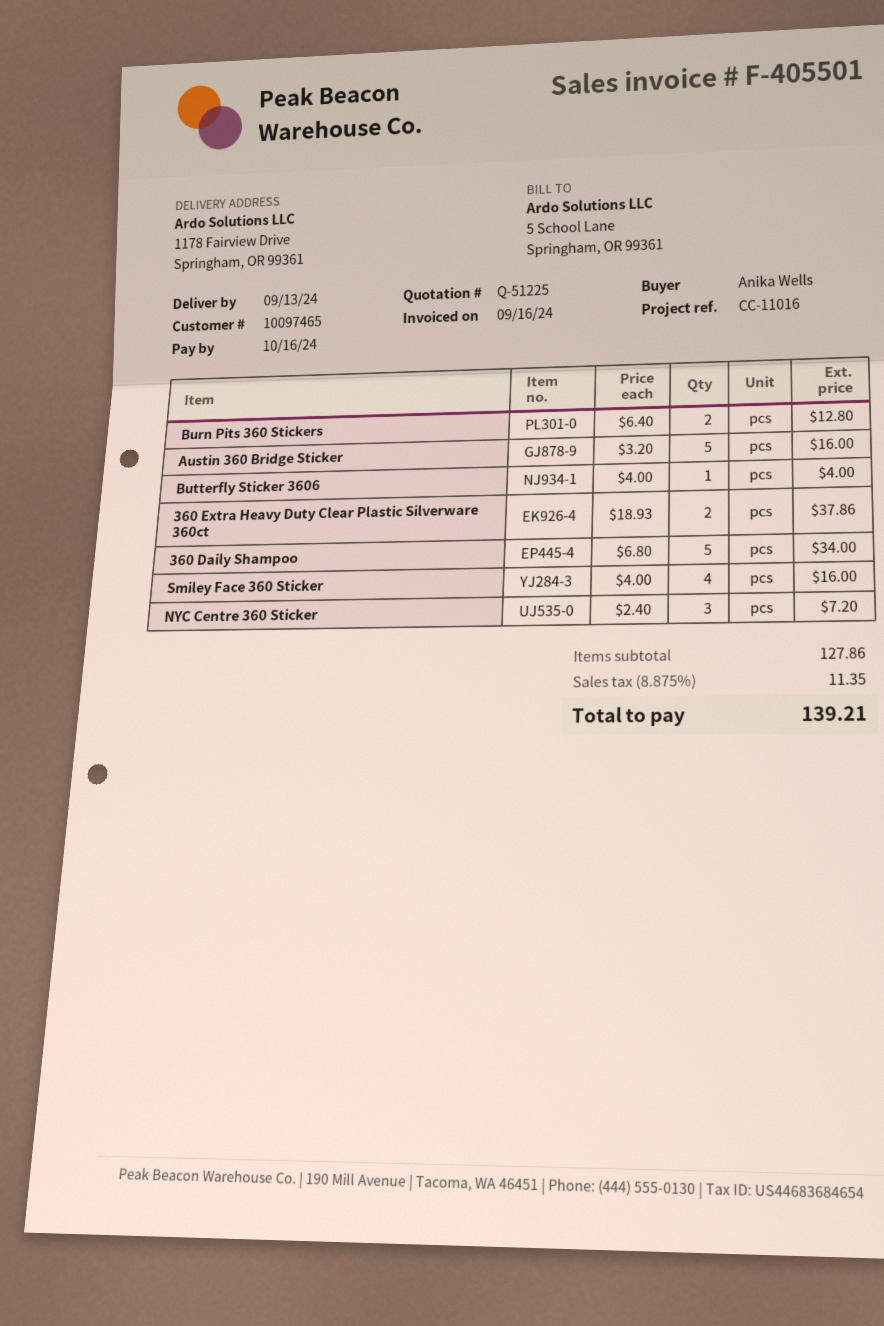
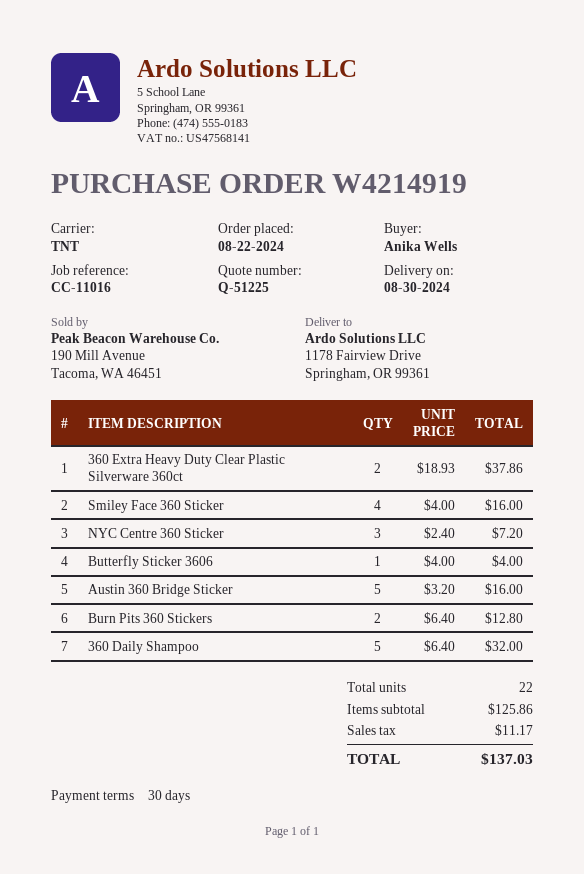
delivery date: 2024-09-13 -> 2024-08-30
360 Daily Shampoo: 5 x 6.80 = 34.00 -> 5 x 6.40 = 32.00
subtotal: 127.86 -> 125.86
tax: 11.35 -> 11.17
total: 139.21 -> 137.03

